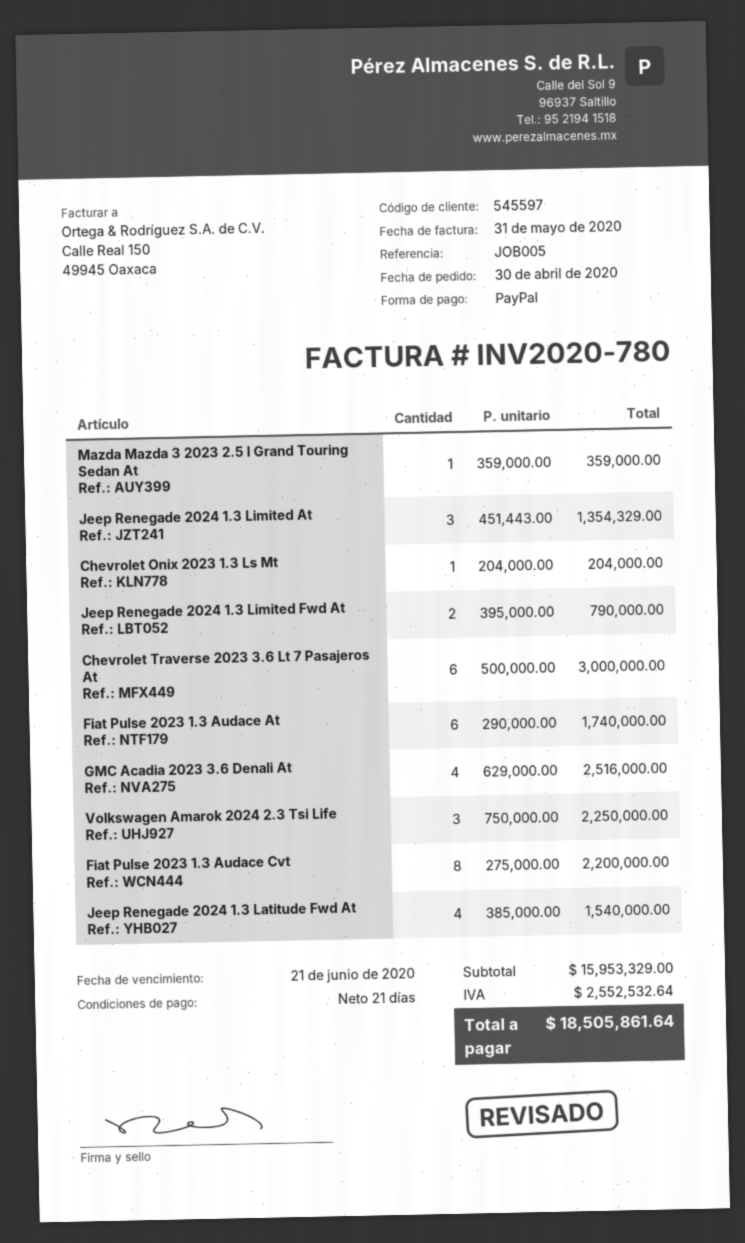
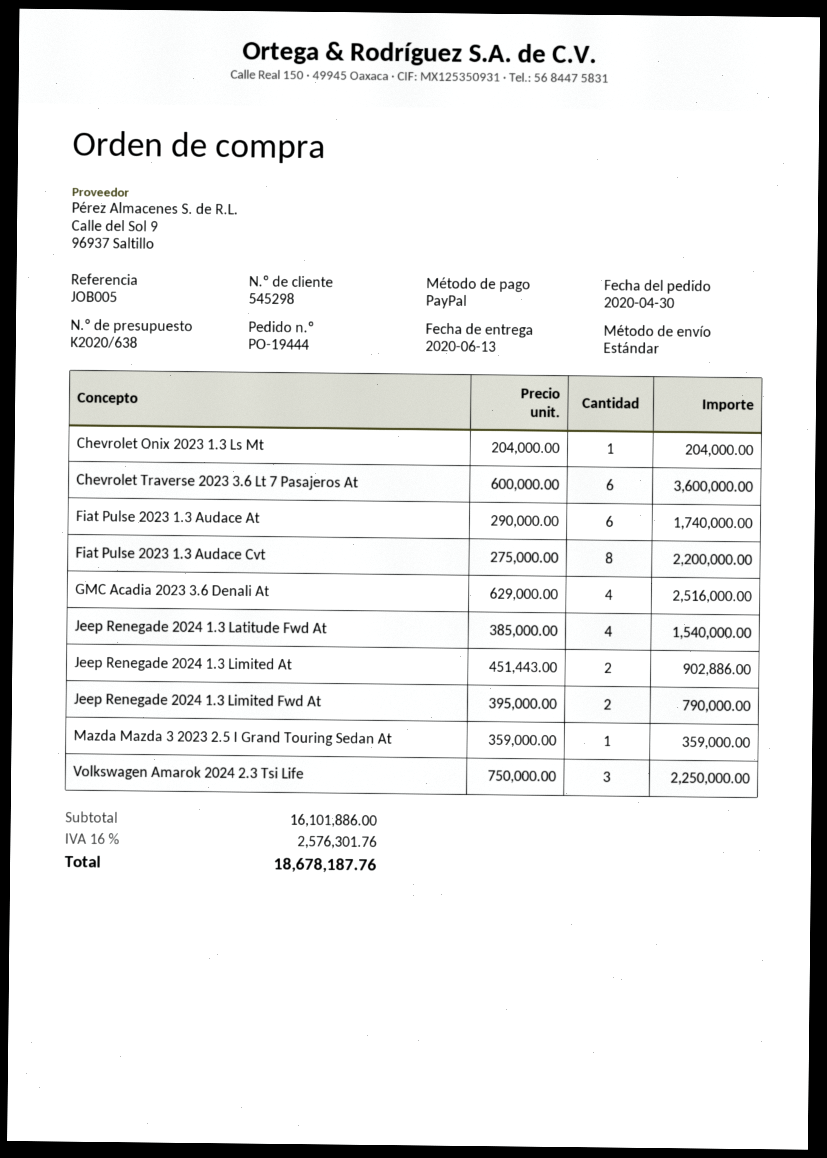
customer number: 545597 -> 545298
Jeep Renegade 2024 1.3 Limited At: 3 x 451443.00 = 1354329.00 -> 2 x 451443.00 = 902886.00
Chevrolet Traverse 2023 3.6 Lt 7 Pasajeros At: 6 x 500000.00 = 3000000.00 -> 6 x 600000.00 = 3600000.00
subtotal: 15953329.00 -> 16101886.00
tax: 2552532.64 -> 2576301.76
total: 18505861.64 -> 18678187.76

